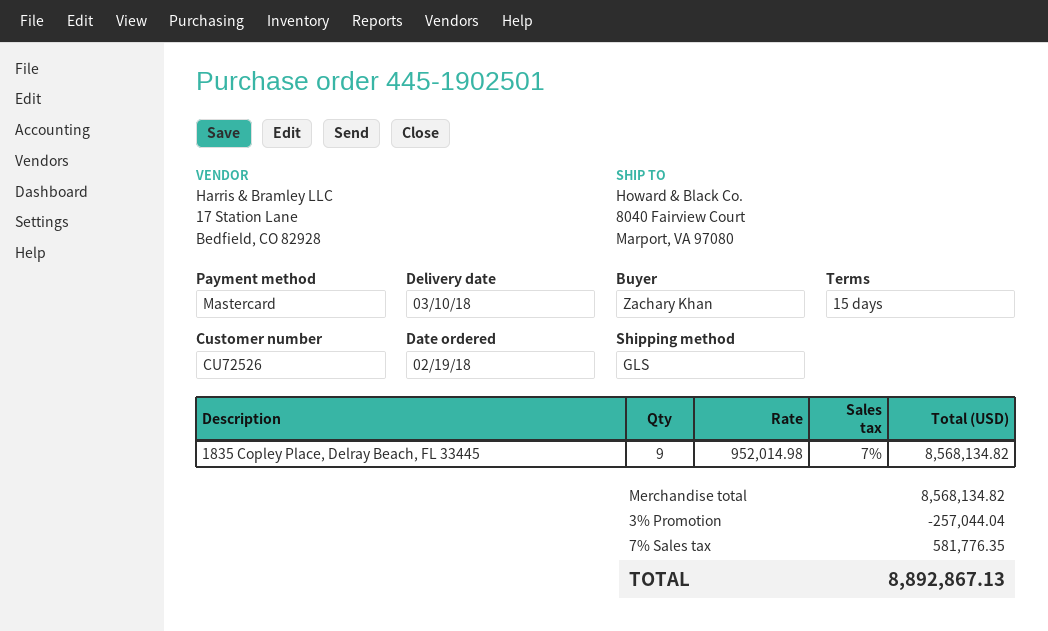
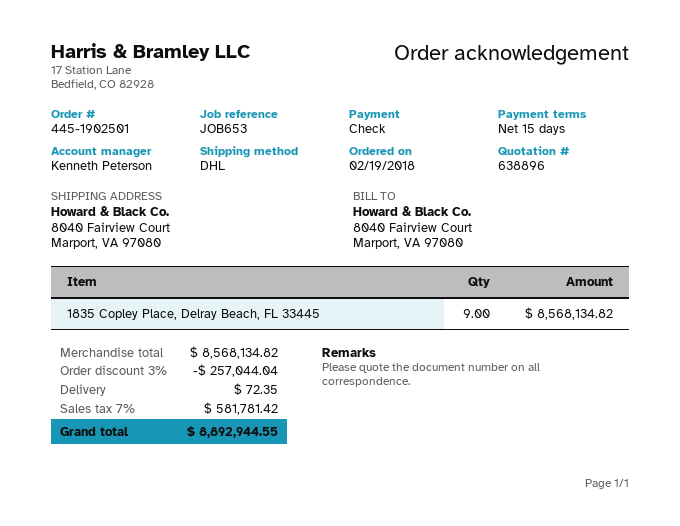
payment method: Mastercard -> cheque
shipping method: GLS -> DHL
shipping: none -> 72.35
tax: 7% = 581776.35 -> 7% = 581781.42
total: 8892867.13 -> 8892944.55

